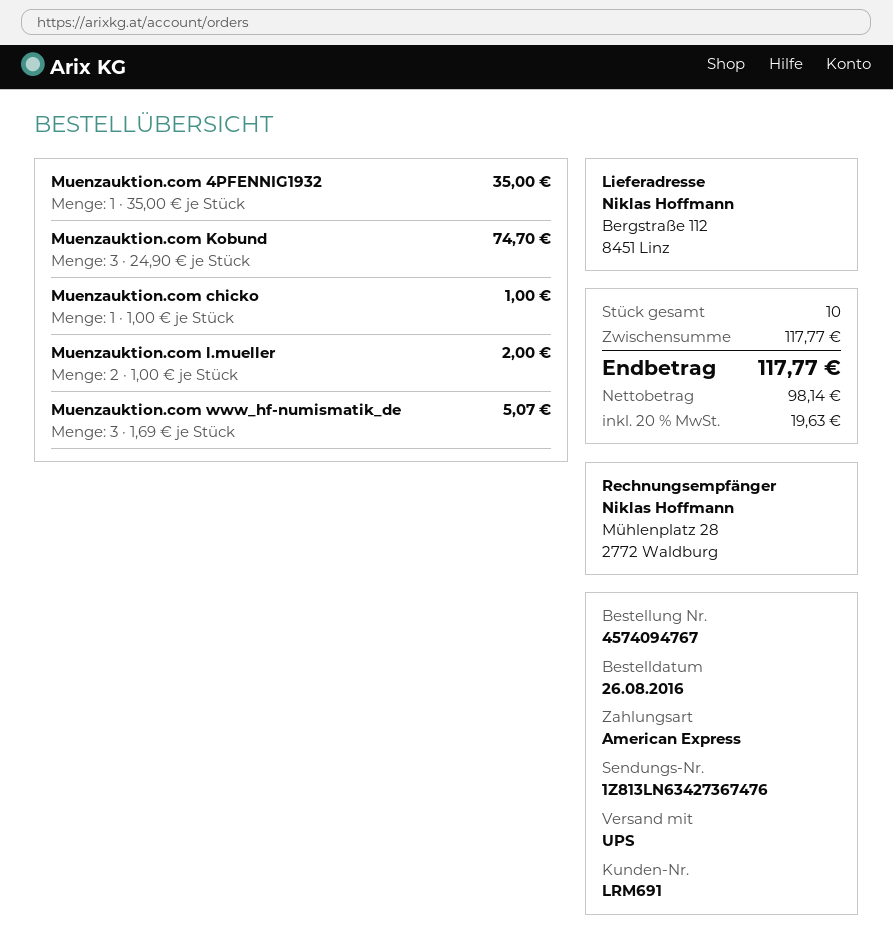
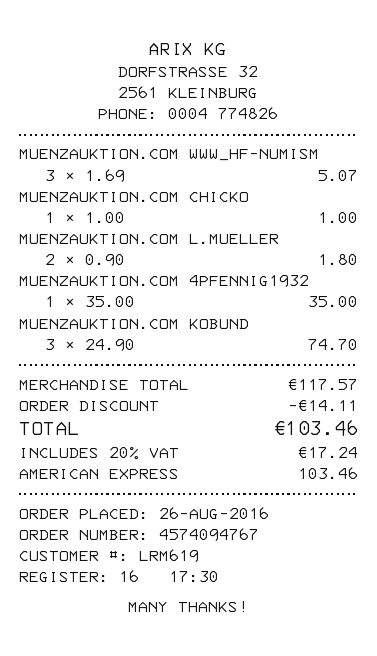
customer number: LRM691 -> LRM619
Muenzauktion.com l.mueller: 2 x 1.00 = 2.00 -> 2 x 0.90 = 1.80
subtotal: 117.77 -> 117.57
discount: none -> 14.11
tax: 20% = 19.63 -> 20% = 17.24
total: 117.77 -> 103.46

